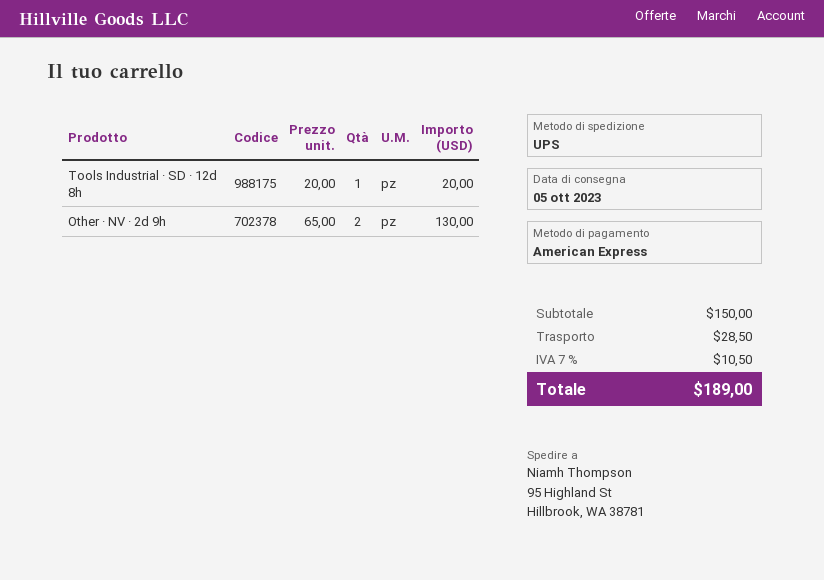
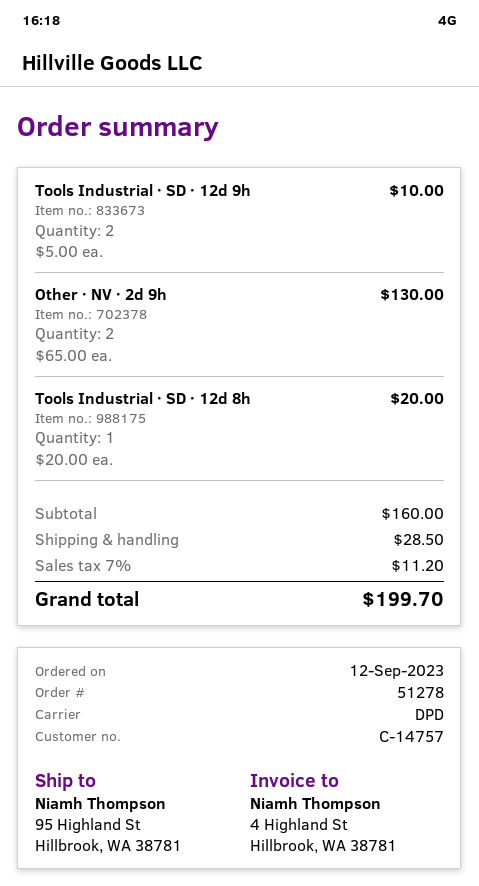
shipping method: UPS -> DPD
Tools Industrial · SD · 12d 9h: none -> 2 x 5.00 = 10.00
subtotal: 150.00 -> 160.00
tax: 7% = 10.50 -> 7% = 11.20
total: 189.00 -> 199.70

